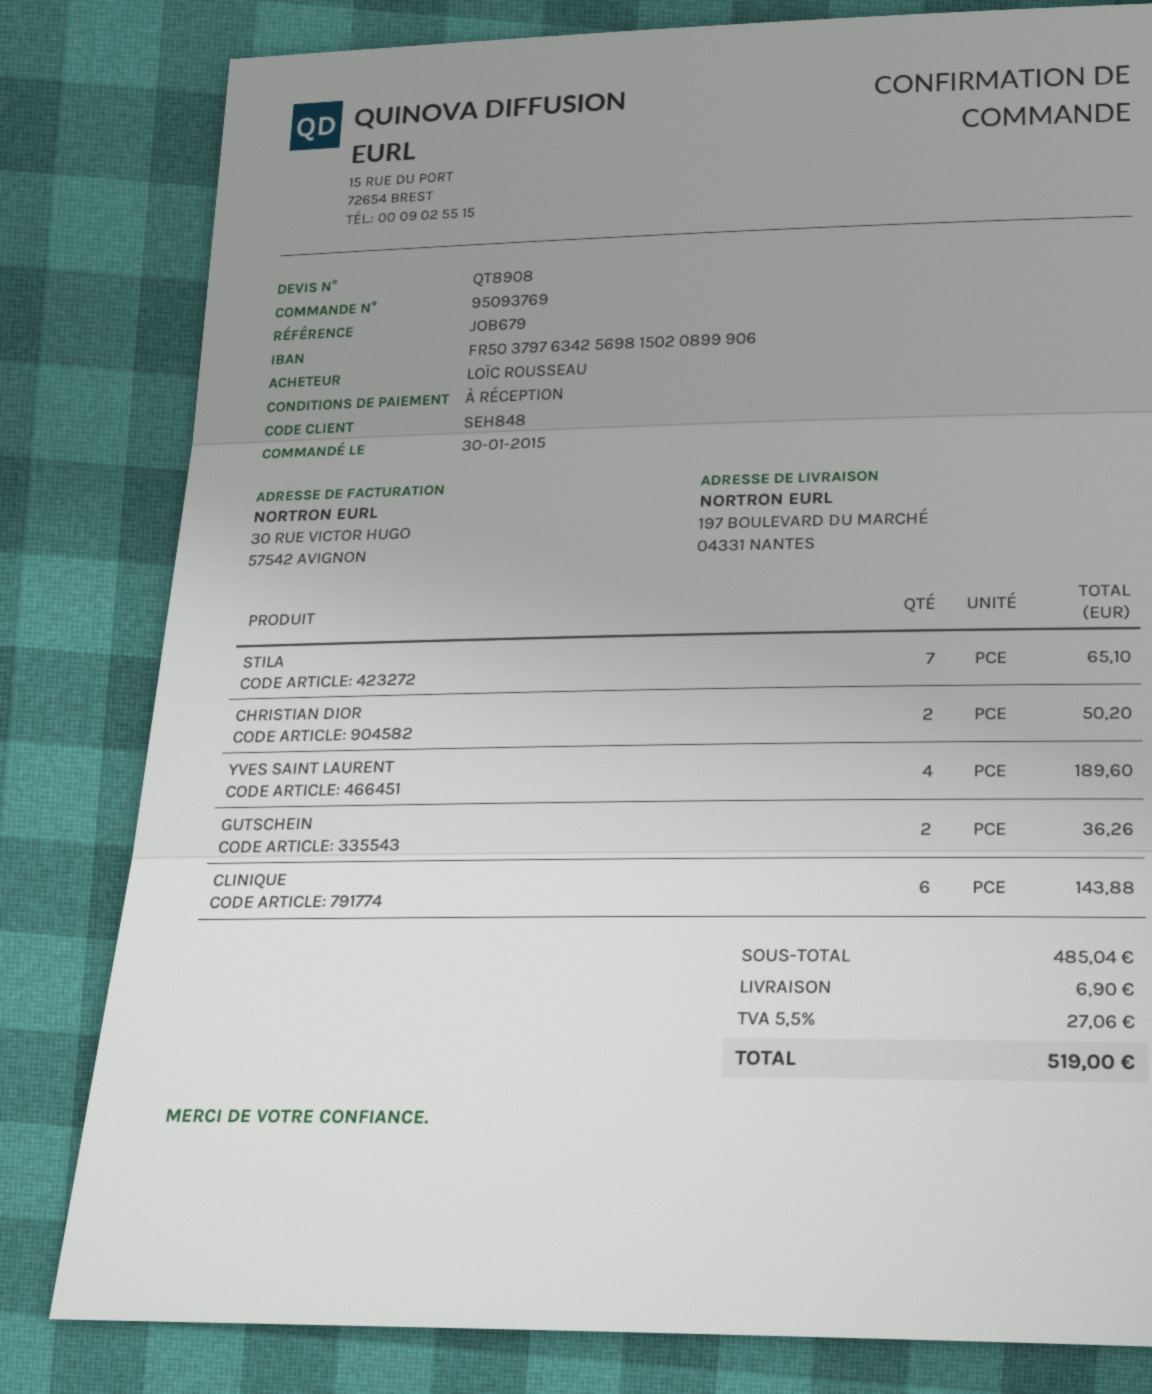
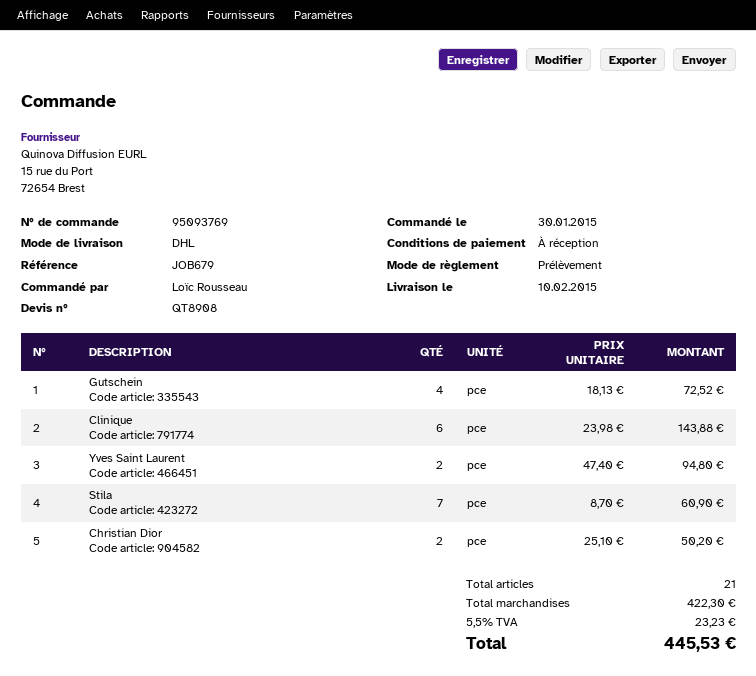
STILA: 7 for 65.10 -> 7 for 60.90
YVES SAINT LAURENT: 4 for 189.60 -> 2 for 94.80
GUTSCHEIN: 2 for 36.26 -> 4 for 72.52
subtotal: 485.04 -> 422.30
shipping: 6.90 -> none
tax: 5.5% = 27.06 -> 5.5% = 23.23
total: 519.00 -> 445.53

